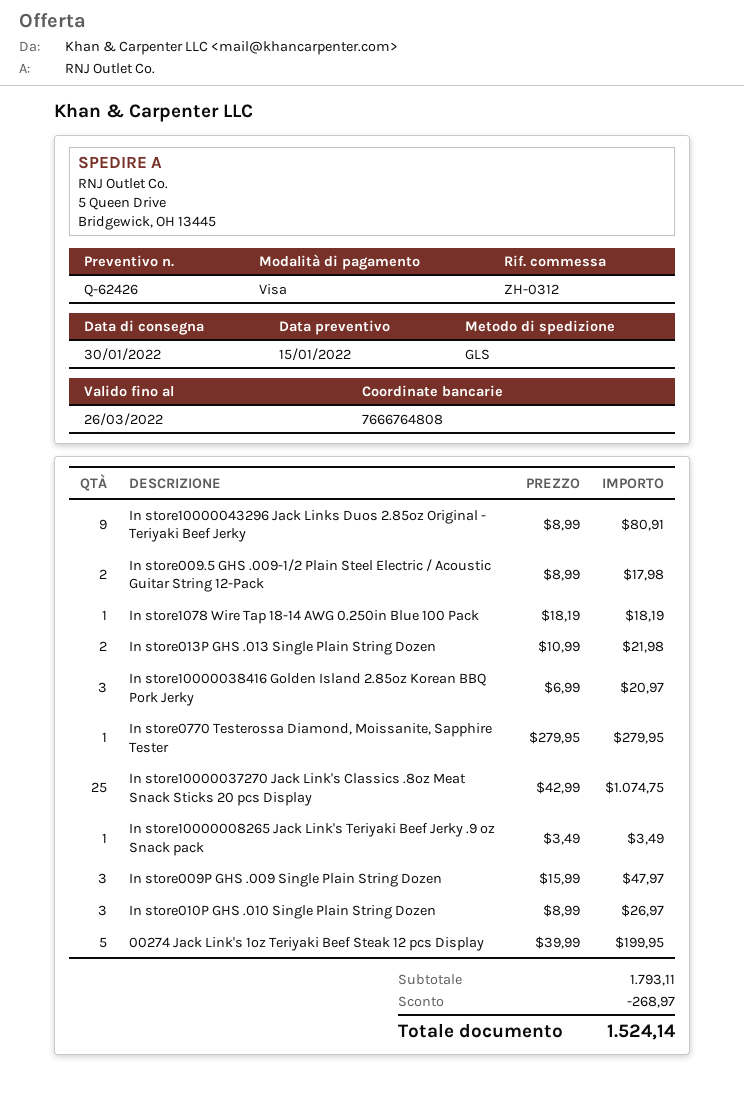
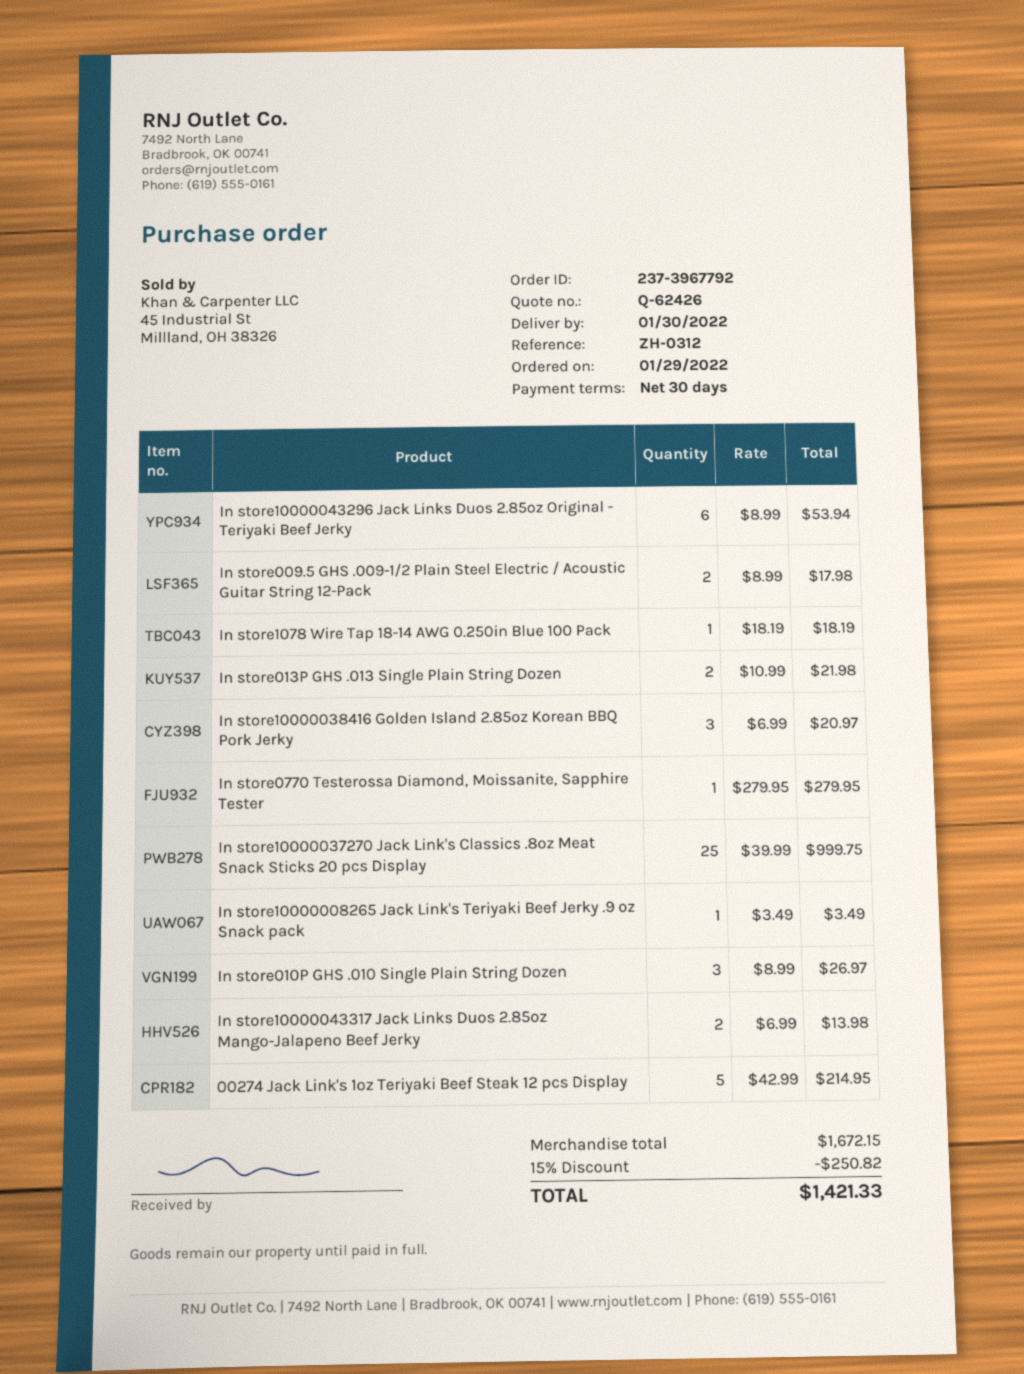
In store10000043296 Jack Links Duos 2.85oz Original - Teriyaki Beef Jerky: 9 x 8.99 = 80.91 -> 6 x 8.99 = 53.94
In store10000037270 Jack Link's Classics .8oz Meat Snack Sticks 20 pcs Display: 25 x 42.99 = 1074.75 -> 25 x 39.99 = 999.75
In store009P GHS .009 Single Plain String Dozen: 3 x 15.99 = 47.97 -> none
00274 Jack Link's 1oz Teriyaki Beef Steak 12 pcs Display: 5 x 39.99 = 199.95 -> 5 x 42.99 = 214.95
In store10000043317 Jack Links Duos 2.85oz Mango-Jalapeno Beef Jerky: none -> 2 x 6.99 = 13.98
subtotal: 1793.11 -> 1672.15
discount: 268.97 -> 250.82
total: 1524.14 -> 1421.33

